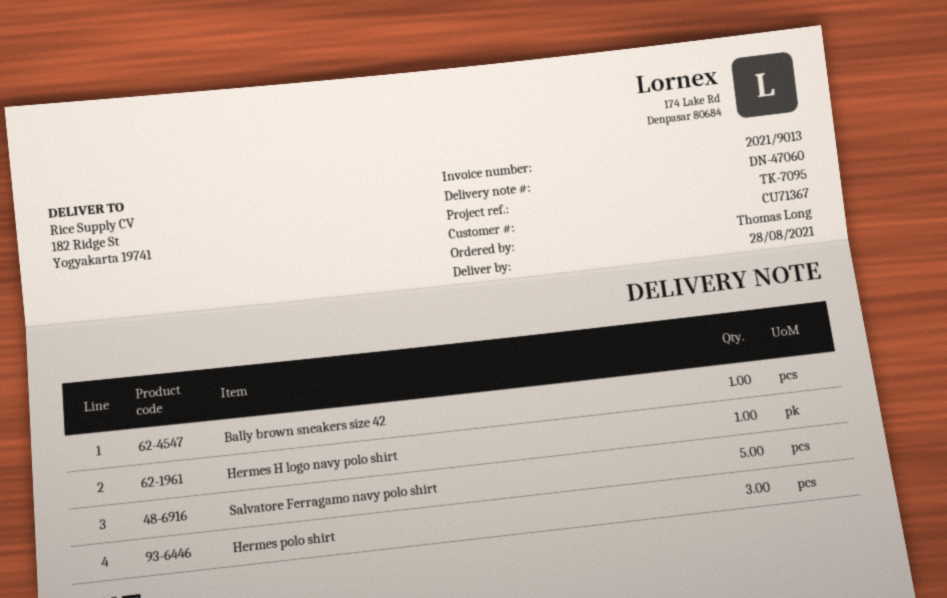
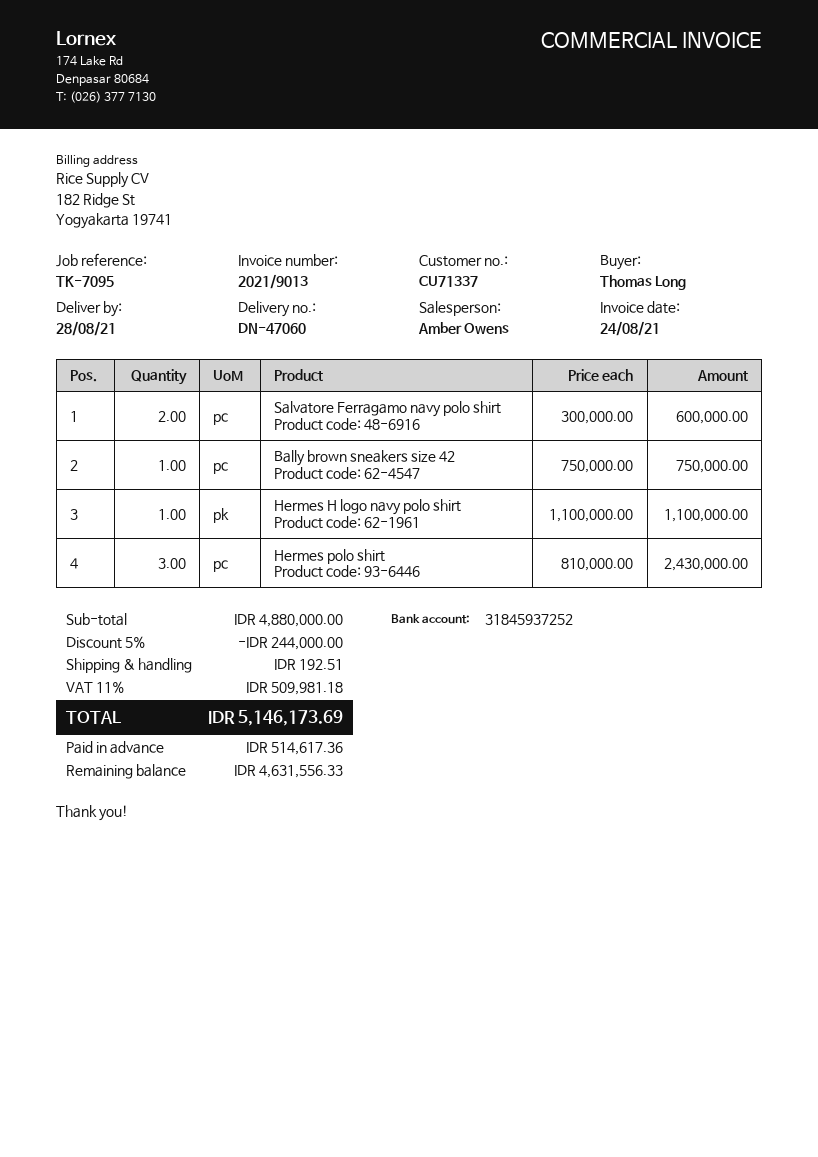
customer number: CU71367 -> CU71337
Salvatore Ferragamo navy polo shirt: 5 -> 2

